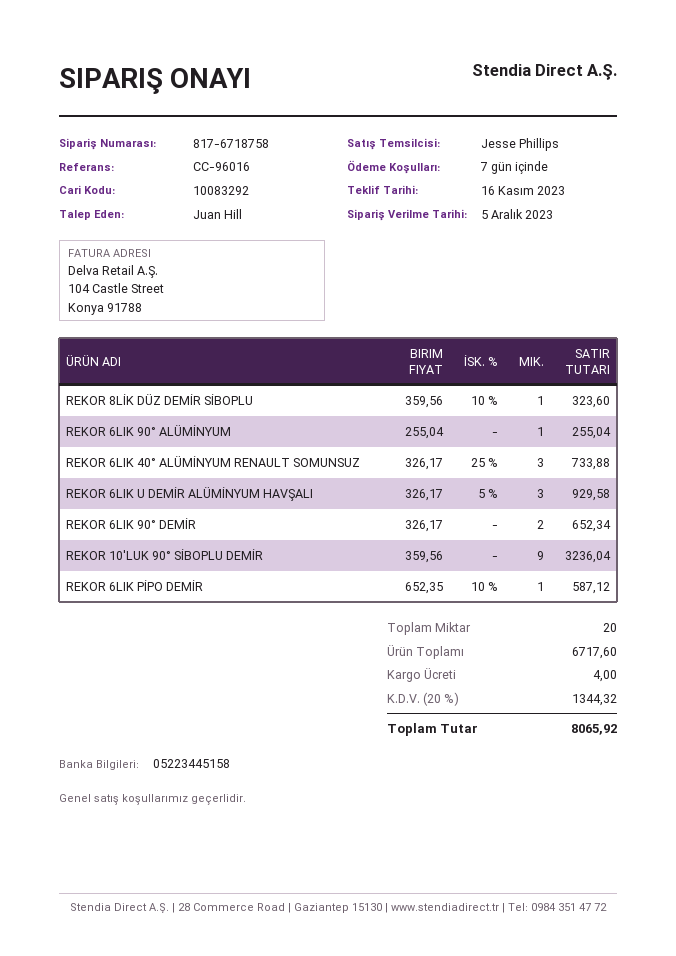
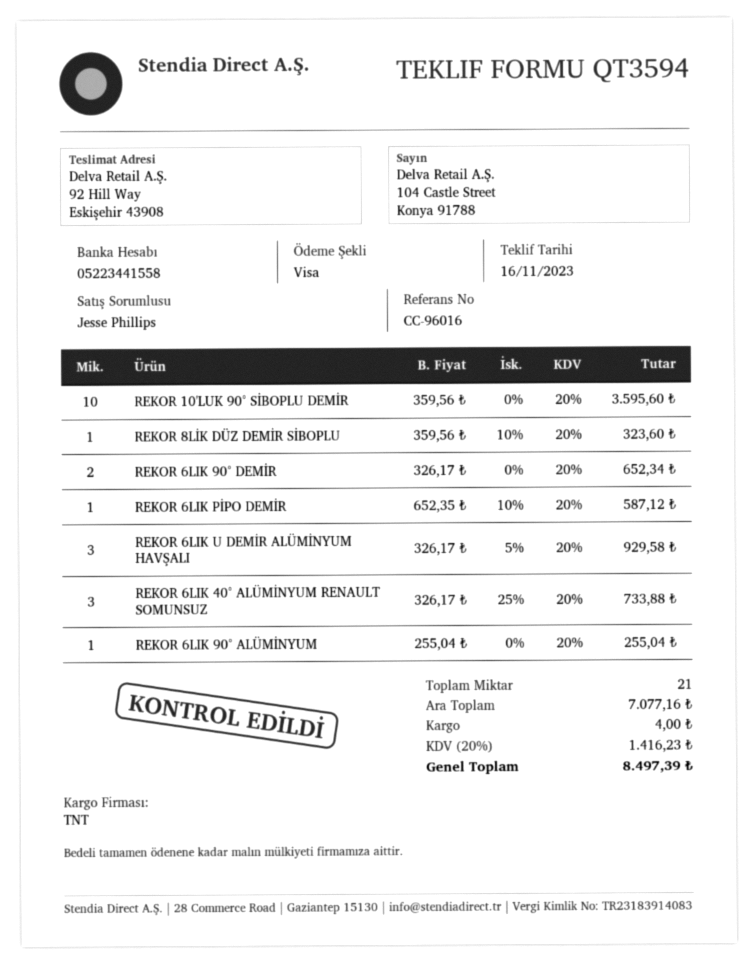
bank account: 05223445158 -> 05223441558
REKOR 10'LUK 90° SİBOPLU DEMİR: 9 x 359.56 = 3236.04 -> 10 x 359.56 = 3595.60
total quantity: 20 -> 21
subtotal: 6717.60 -> 7077.16
tax: 20% = 1344.32 -> 20% = 1416.23
total: 8065.92 -> 8497.39

